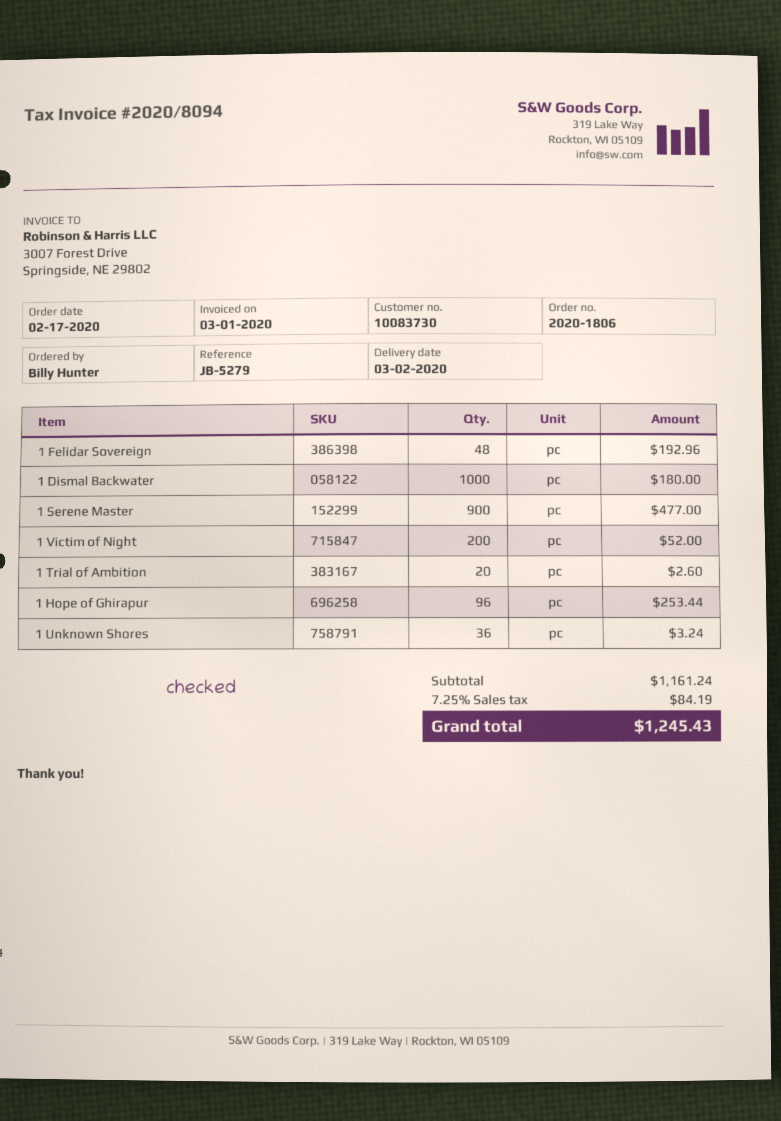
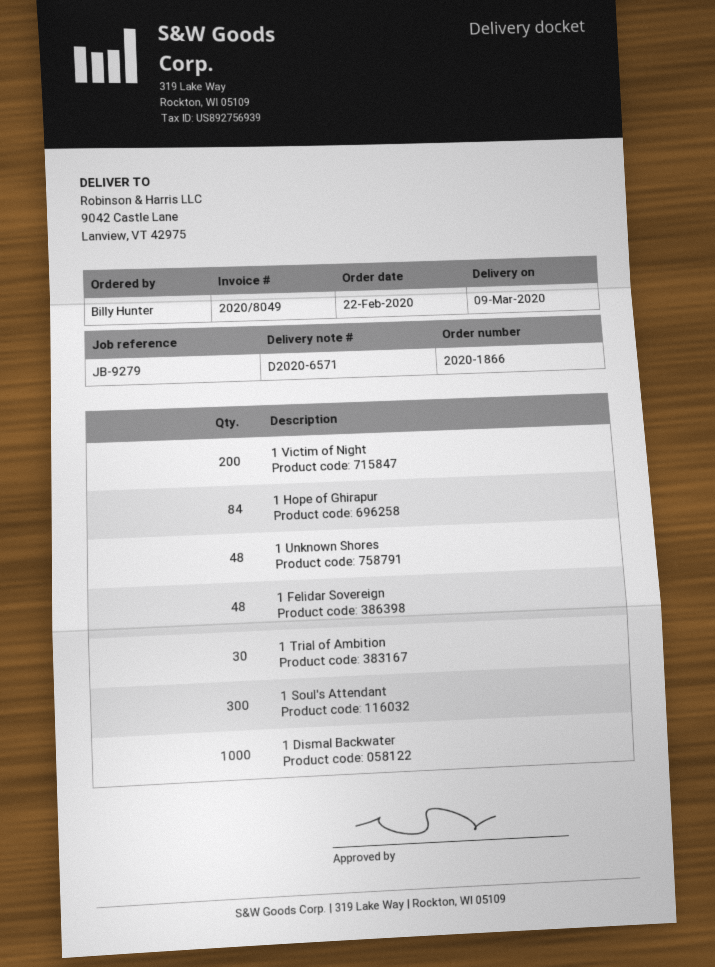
order number: 2020-1806 -> 2020-1866
order date: 2020-02-17 -> 2020-02-22
delivery date: 2020-03-02 -> 2020-03-09
invoice number: 2020/8094 -> 2020/8049
reference: JB-5279 -> JB-9279
1 Serene Master: 900 -> none
1 Trial of Ambition: 20 -> 30
1 Hope of Ghirapur: 96 -> 84
1 Unknown Shores: 36 -> 48
1 Soul's Attendant: none -> 300

